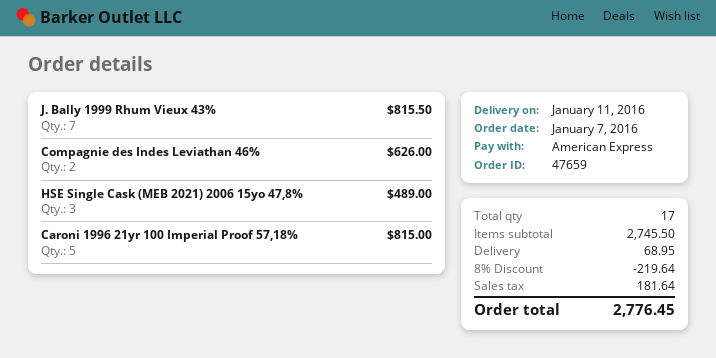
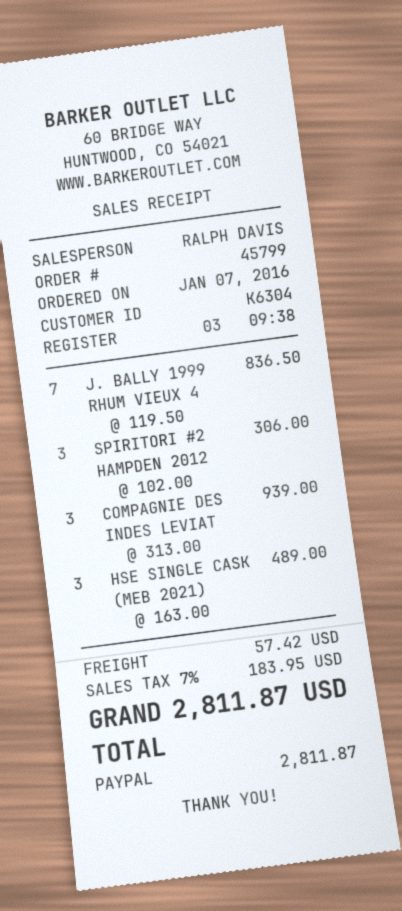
order number: 47659 -> 45799
payment method: American Express -> PayPal
J. Bally 1999 Rhum Vieux 43%: 7 for 815.50 -> 7 for 836.50
Compagnie des Indes Leviathan 46%: 2 for 626.00 -> 3 for 939.00
Caroni 1996 21yr 100 Imperial Proof 57,18%: 5 for 815.00 -> none
SPIRITORI #2 HAMPDEN 2012: none -> 3 for 306.00
discount: 8% = 219.64 -> none
shipping: 68.95 -> 57.42
tax: 181.64 -> 183.95
total: 2776.45 -> 2811.87

